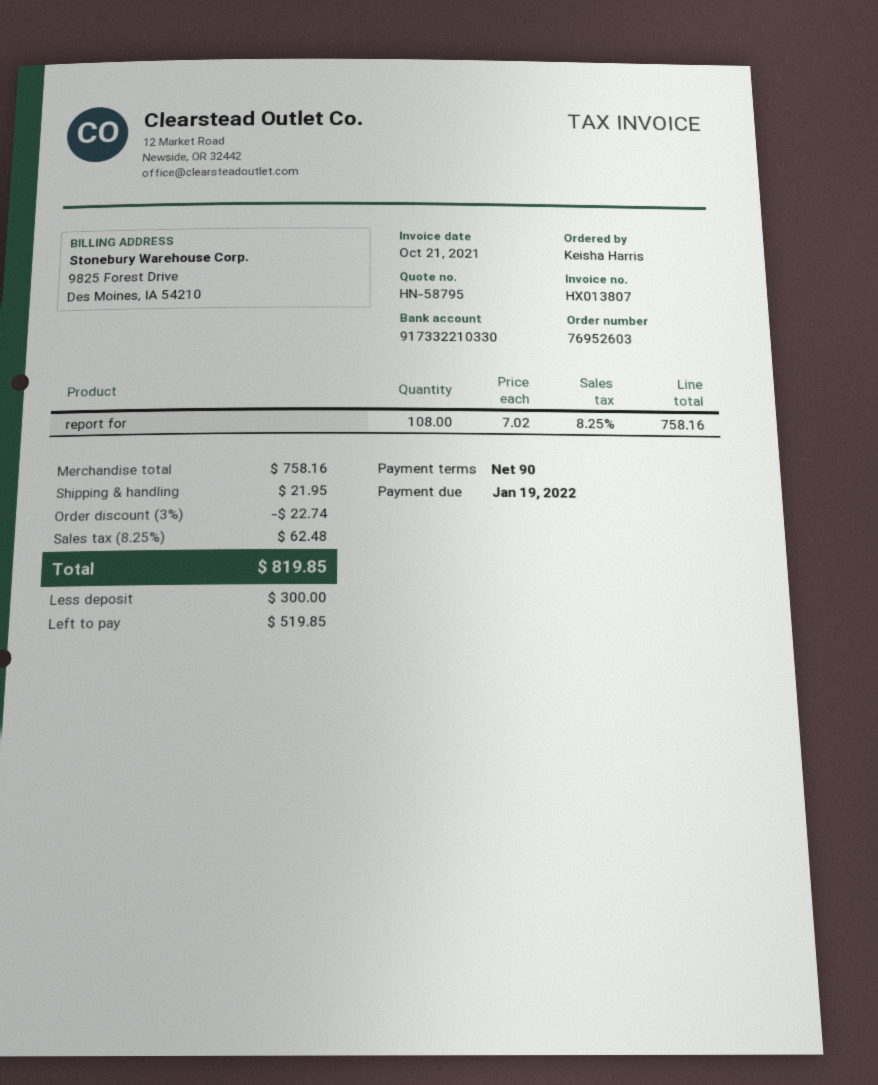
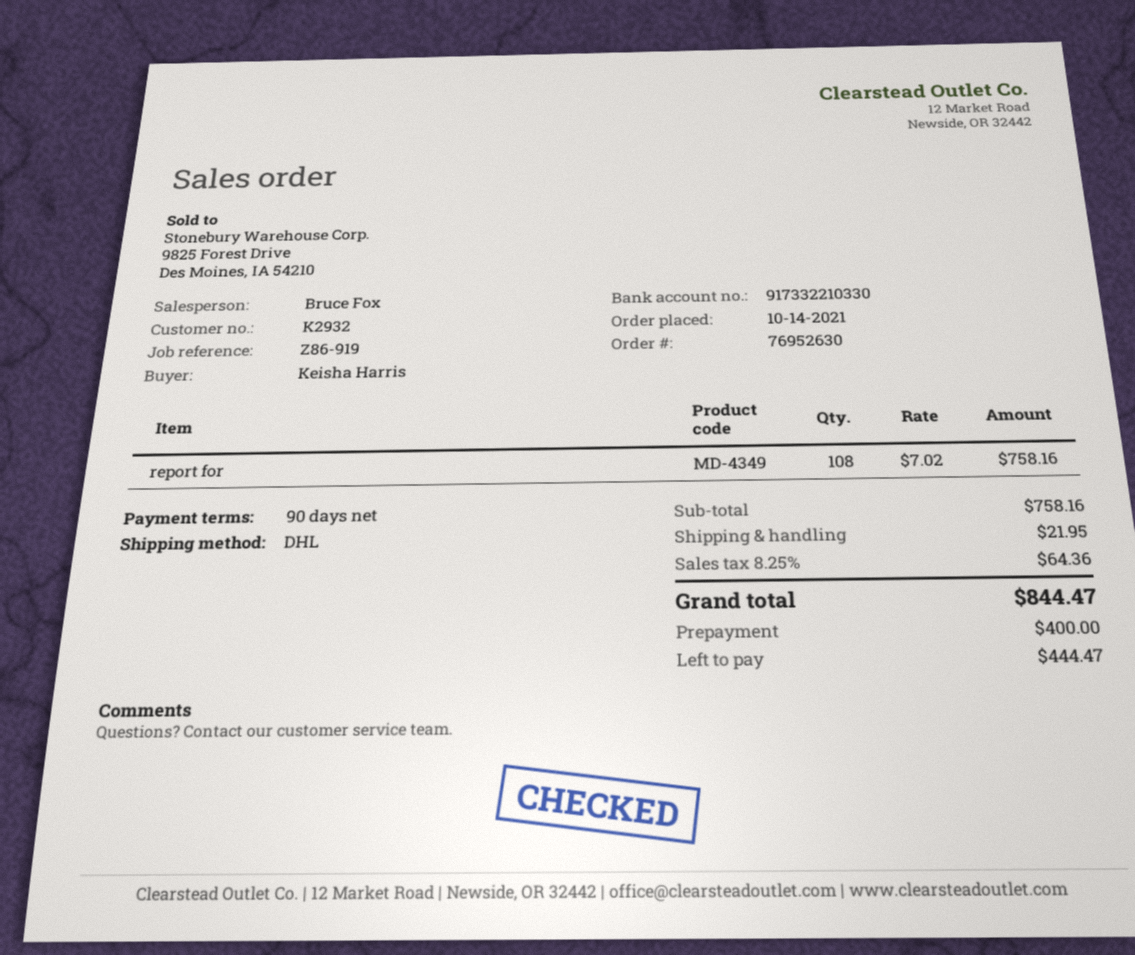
order number: 76952603 -> 76952630
discount: 3% = 22.74 -> none
tax: 8.25% = 62.48 -> 8.25% = 64.36
total: 819.85 -> 844.47
deposit: 300.00 -> 400.00
balance: 519.85 -> 444.47

